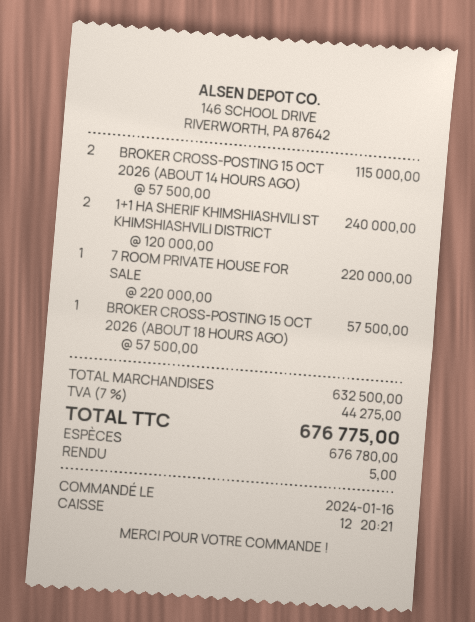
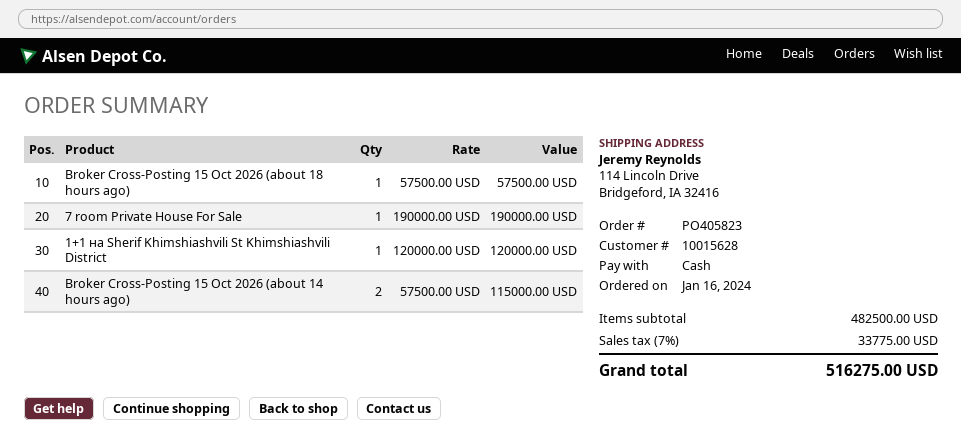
1+1 НА SHERIF KHIMSHIASHVILI ST KHIMSHIASHVILI DISTRICT: 2 x 120000.00 = 240000.00 -> 1 x 120000.00 = 120000.00
7 ROOM PRIVATE HOUSE FOR SALE: 1 x 220000.00 = 220000.00 -> 1 x 190000.00 = 190000.00
subtotal: 632500.00 -> 482500.00
tax: 7% = 44275.00 -> 7% = 33775.00
total: 676775.00 -> 516275.00

